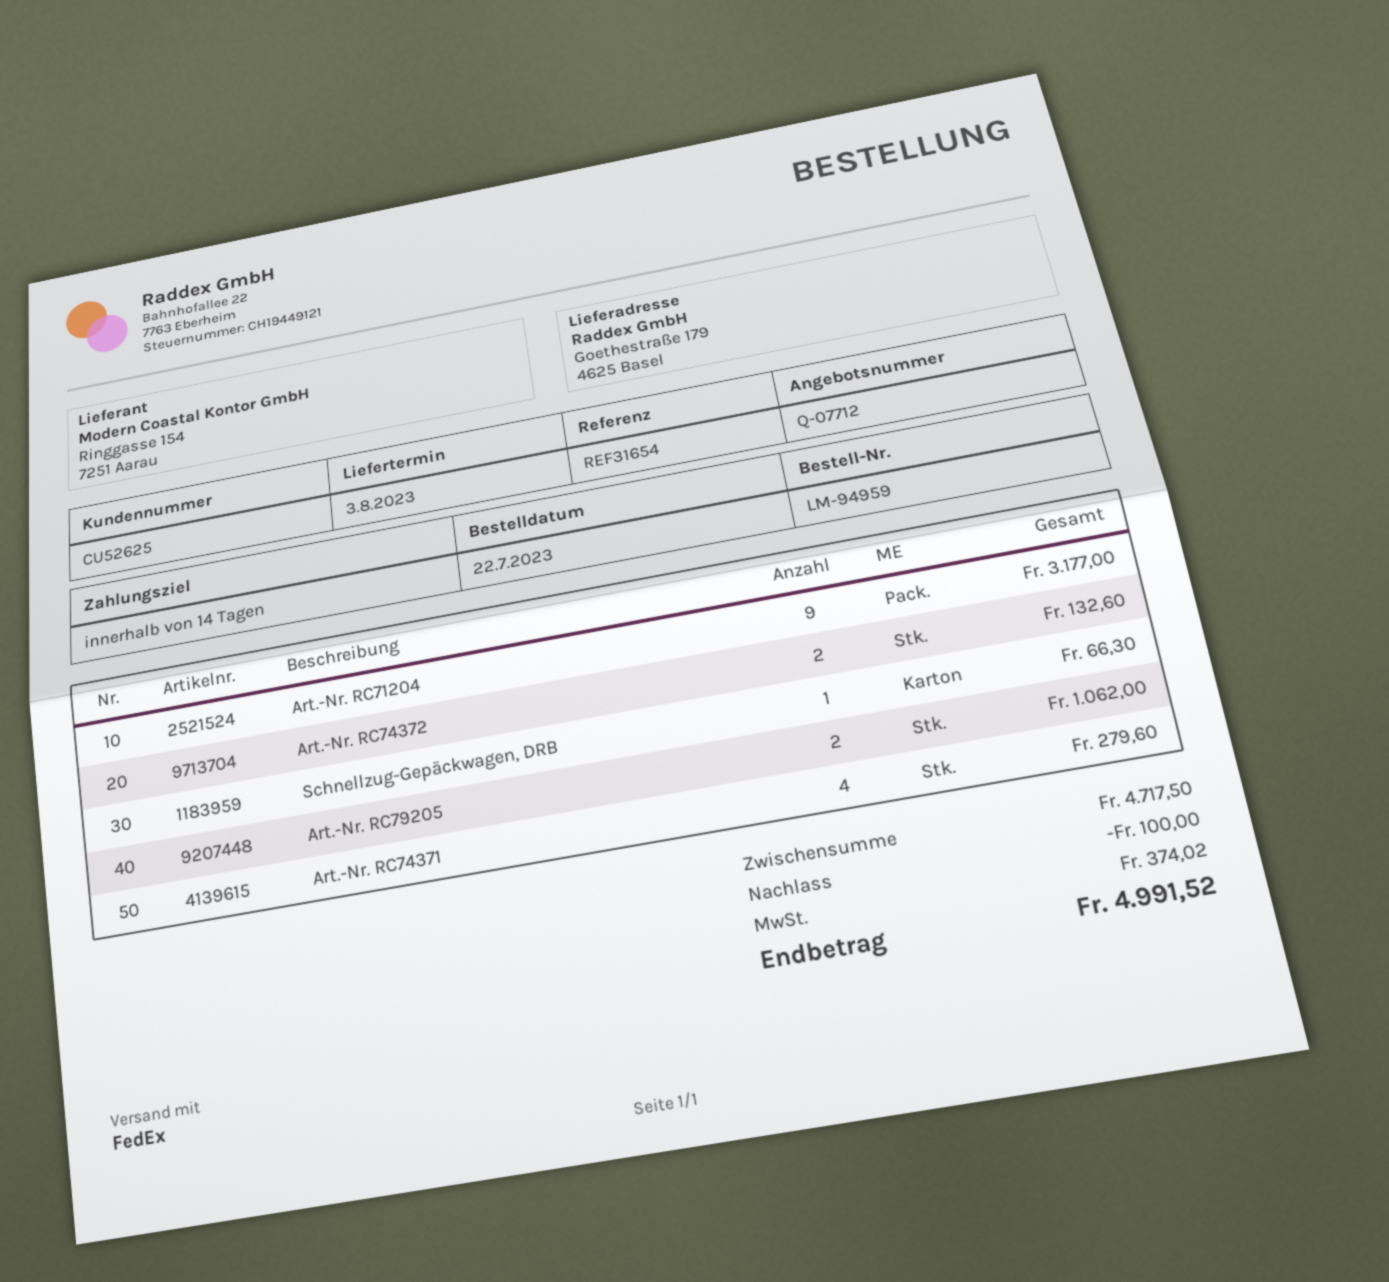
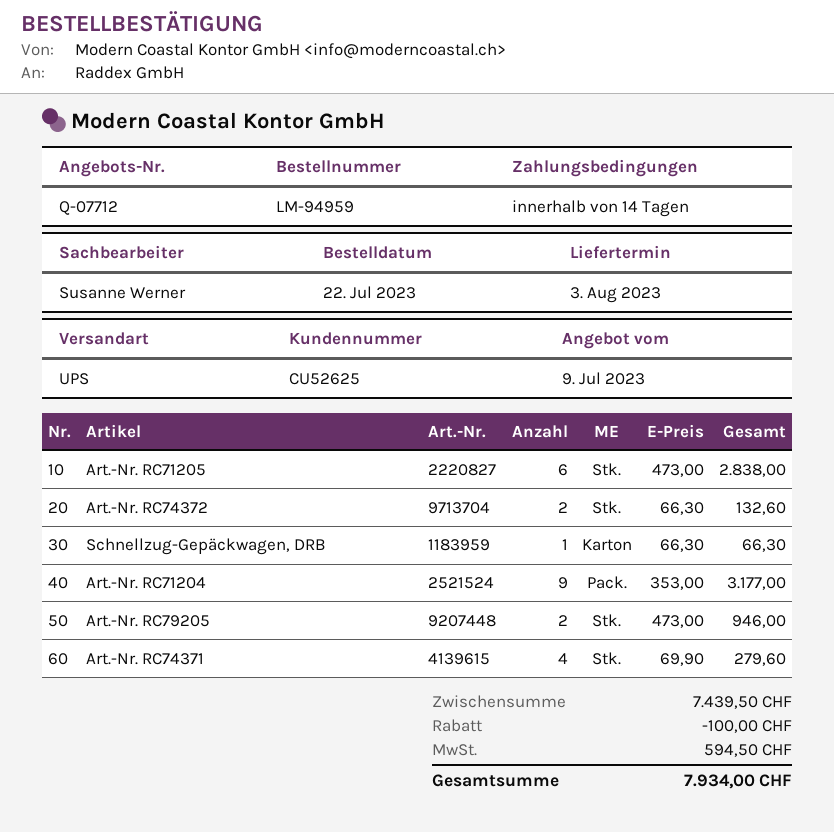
shipping method: FedEx -> UPS
Art.-Nr. RC79205: 2 for 1062.00 -> 2 for 946.00
Art.-Nr. RC71205: none -> 6 for 2838.00
subtotal: 4717.50 -> 7439.50
tax: 374.02 -> 594.50
total: 4991.52 -> 7934.00

